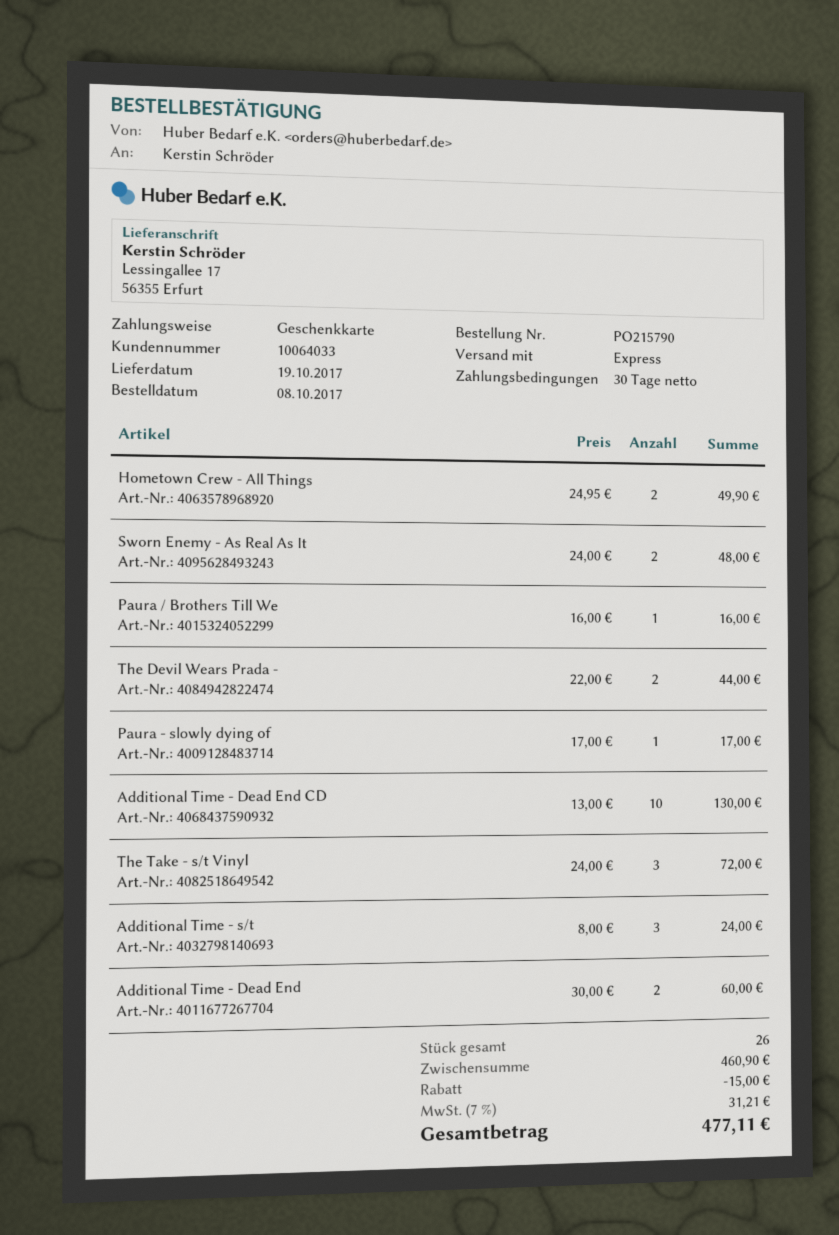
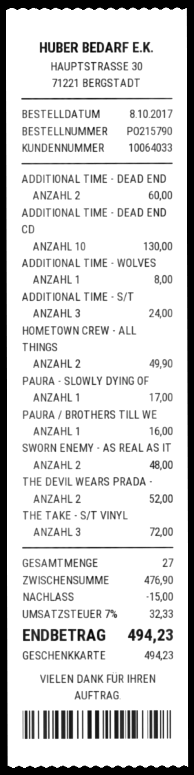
The Devil Wears Prada -: 2 for 44.00 -> 2 for 52.00
ADDITIONAL TIME - WOLVES: none -> 1 for 8.00
total quantity: 26 -> 27
subtotal: 460.90 -> 476.90
tax: 7% = 31.21 -> 7% = 32.33
total: 477.11 -> 494.23

